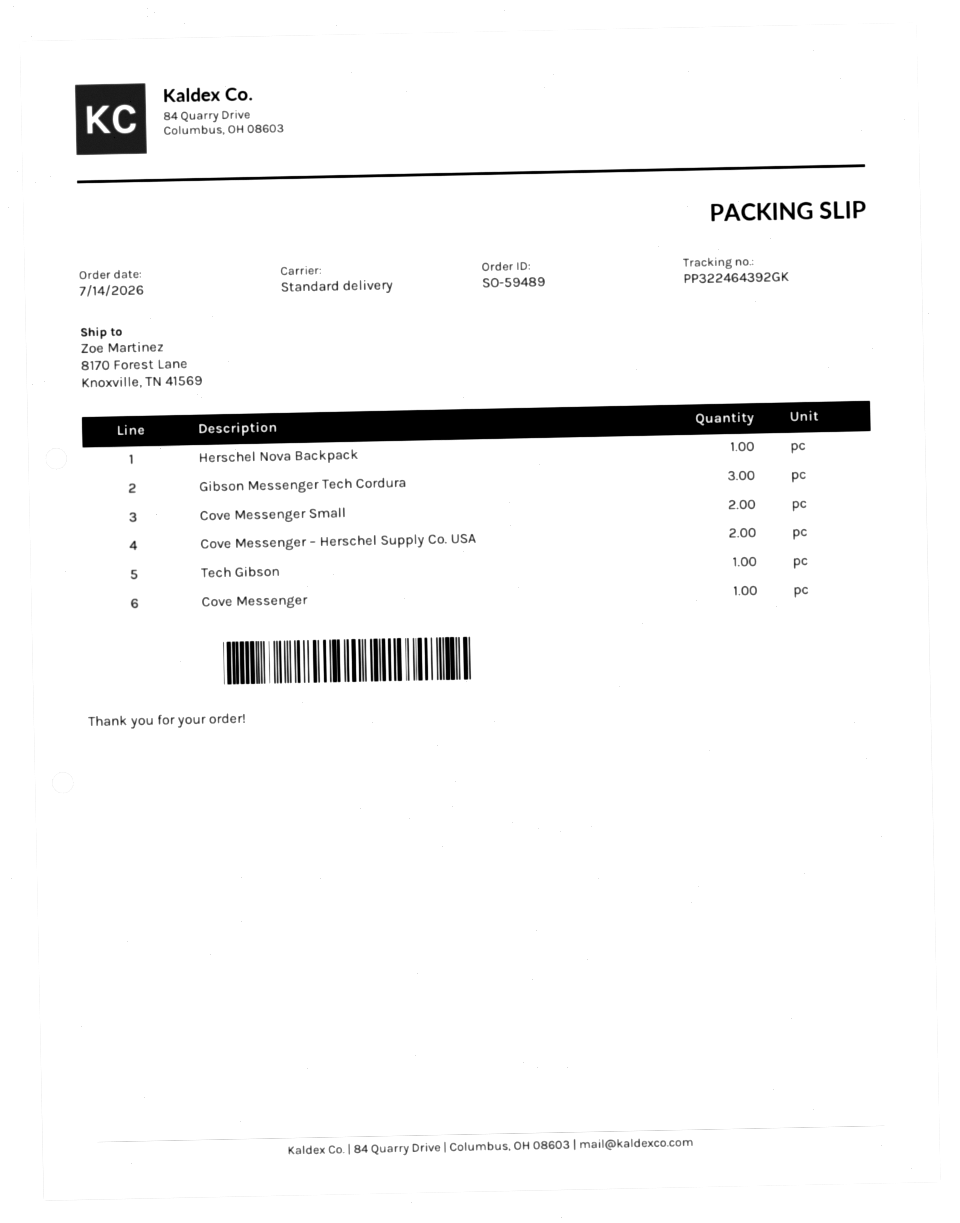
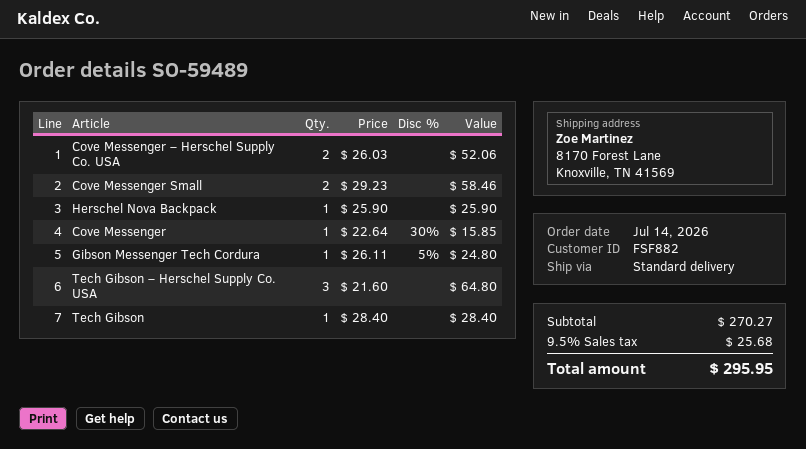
Gibson Messenger Tech Cordura: 3 -> 1
Tech Gibson – Herschel Supply Co. USA: none -> 3

